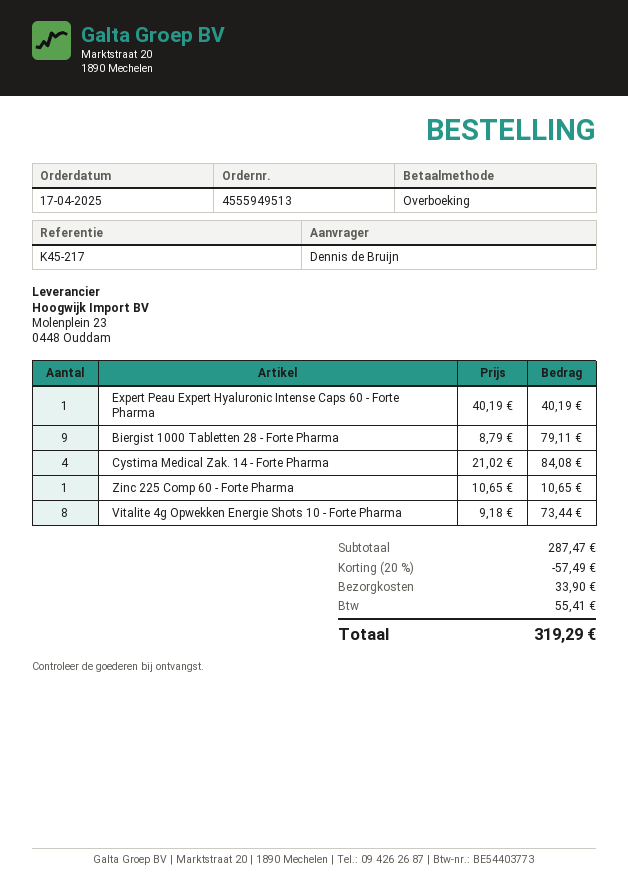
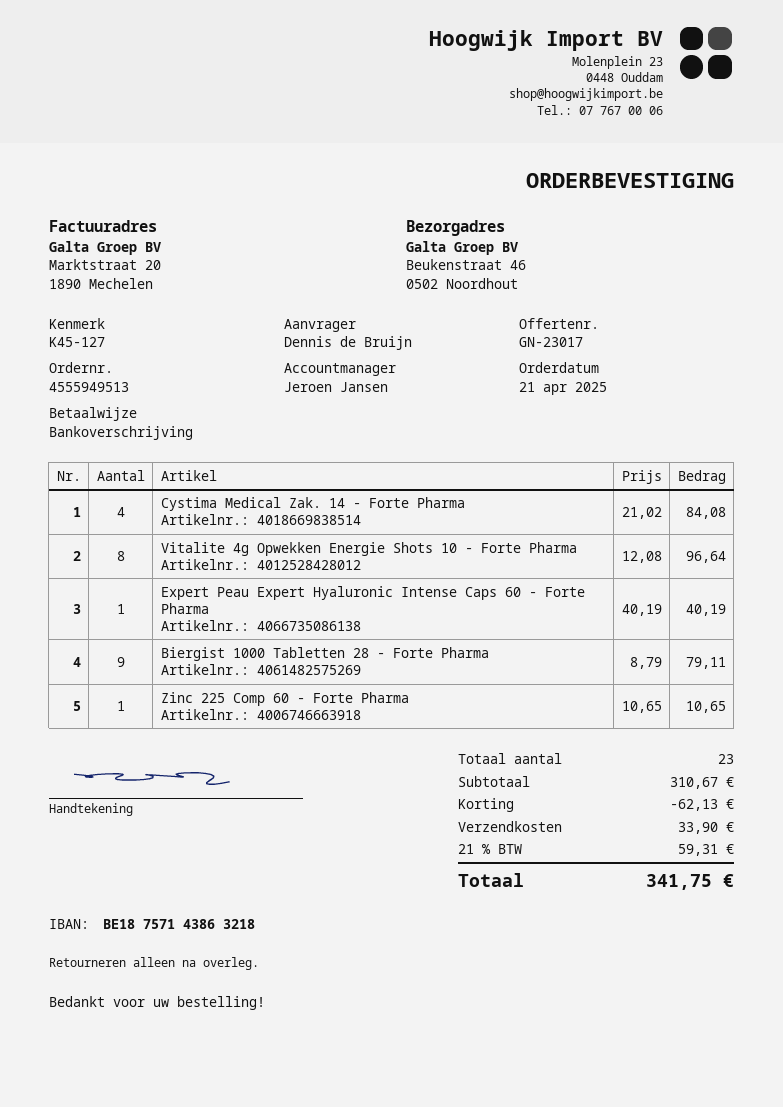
order date: 2025-04-17 -> 2025-04-21
reference: K45-217 -> K45-127
Vitalite 4g Opwekken Energie Shots 10 - Forte Pharma: 8 x 9.18 = 73.44 -> 8 x 12.08 = 96.64
subtotal: 287.47 -> 310.67
discount: 57.49 -> 62.13
tax: 55.41 -> 59.31
total: 319.29 -> 341.75

